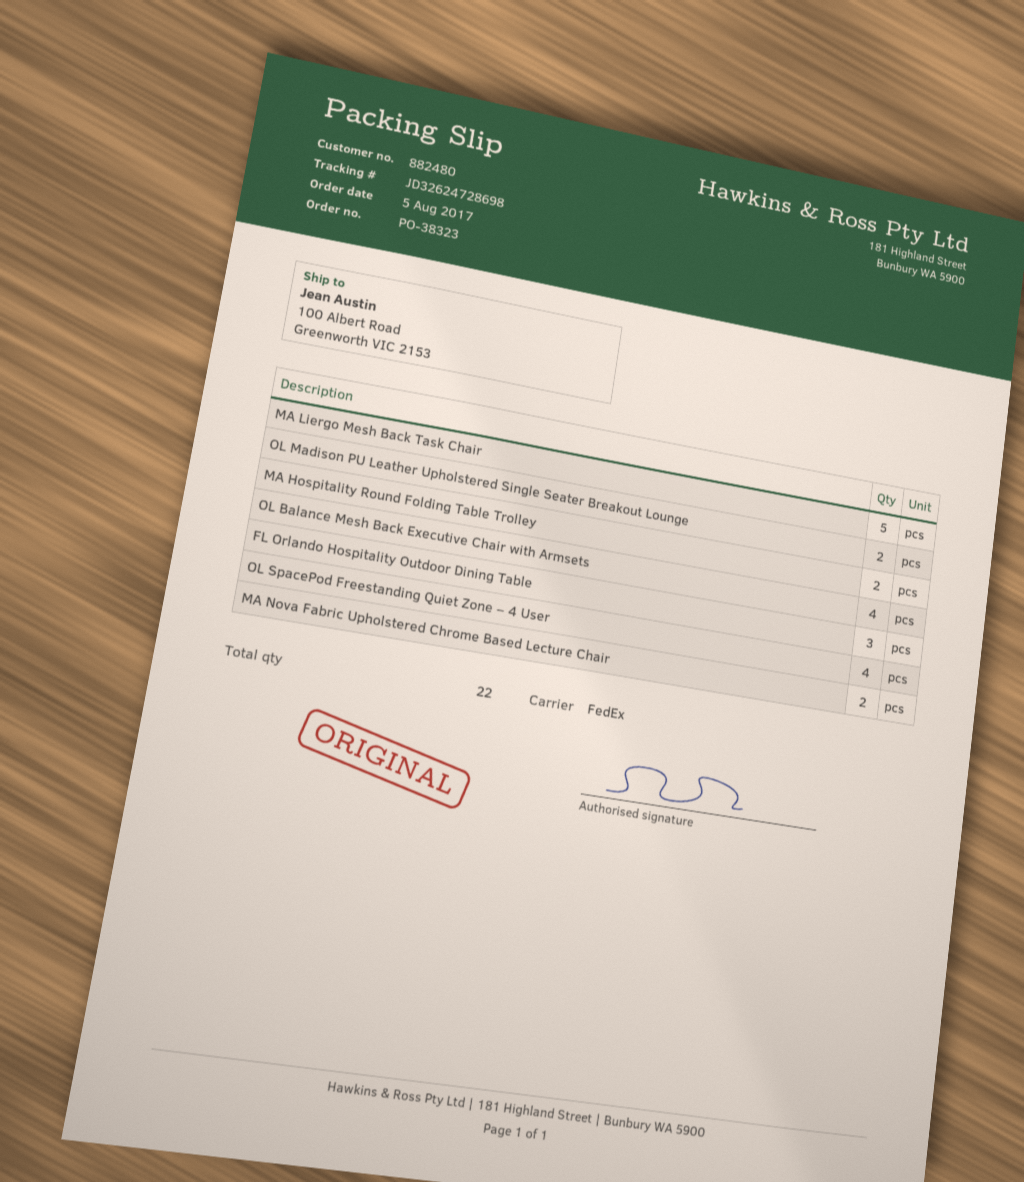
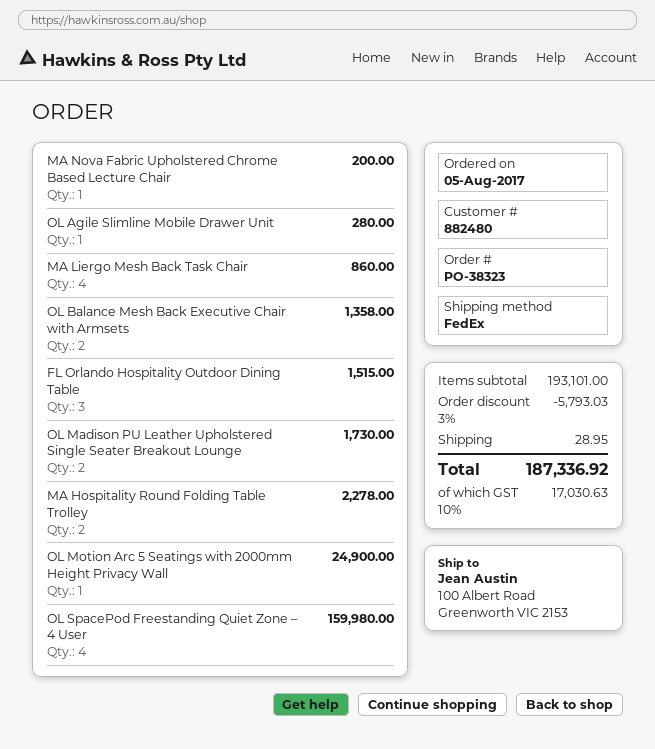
MA Liergo Mesh Back Task Chair: 5 -> 4
OL Balance Mesh Back Executive Chair with Armsets: 4 -> 2
MA Nova Fabric Upholstered Chrome Based Lecture Chair: 2 -> 1
OL Agile Slimline Mobile Drawer Unit: none -> 1
OL Motion Arc 5 Seatings with 2000mm Height Privacy Wall: none -> 1

